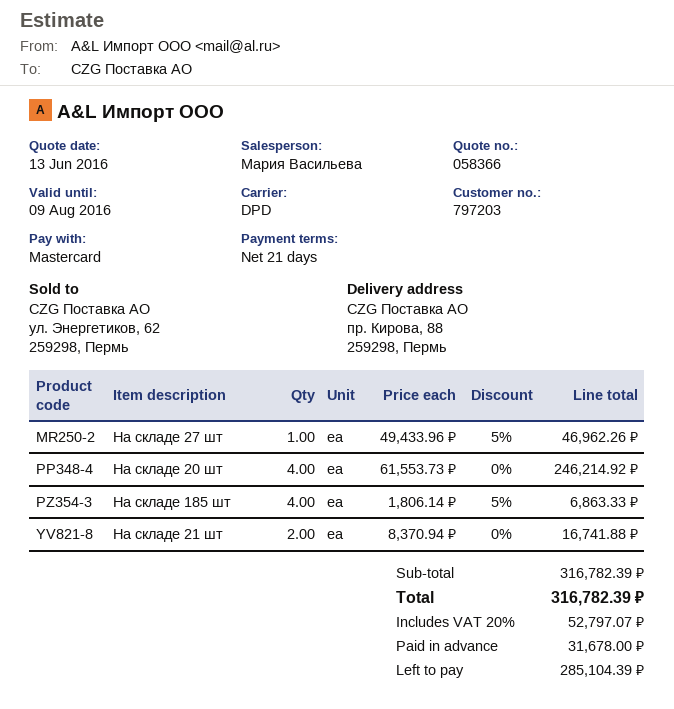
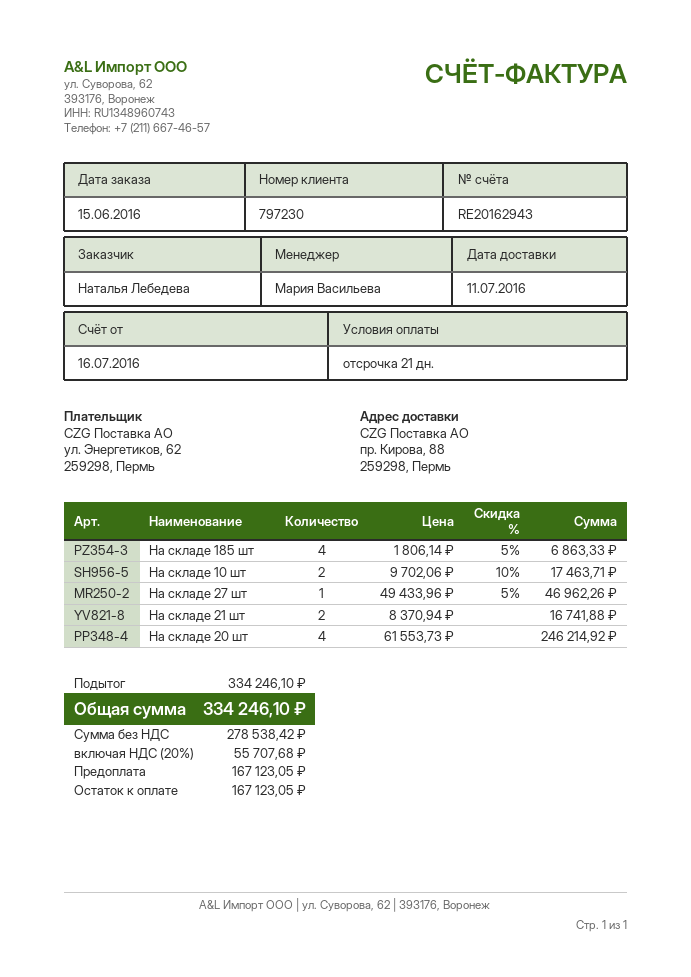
customer number: 797203 -> 797230
На складе 10 шт: none -> 2 x 9702.06 - 10% = 17463.71
subtotal: 316782.39 -> 334246.10
tax: 20% = 52797.07 -> 20% = 55707.68
total: 316782.39 -> 334246.10
deposit: 31678.00 -> 167123.05
balance: 285104.39 -> 167123.05

